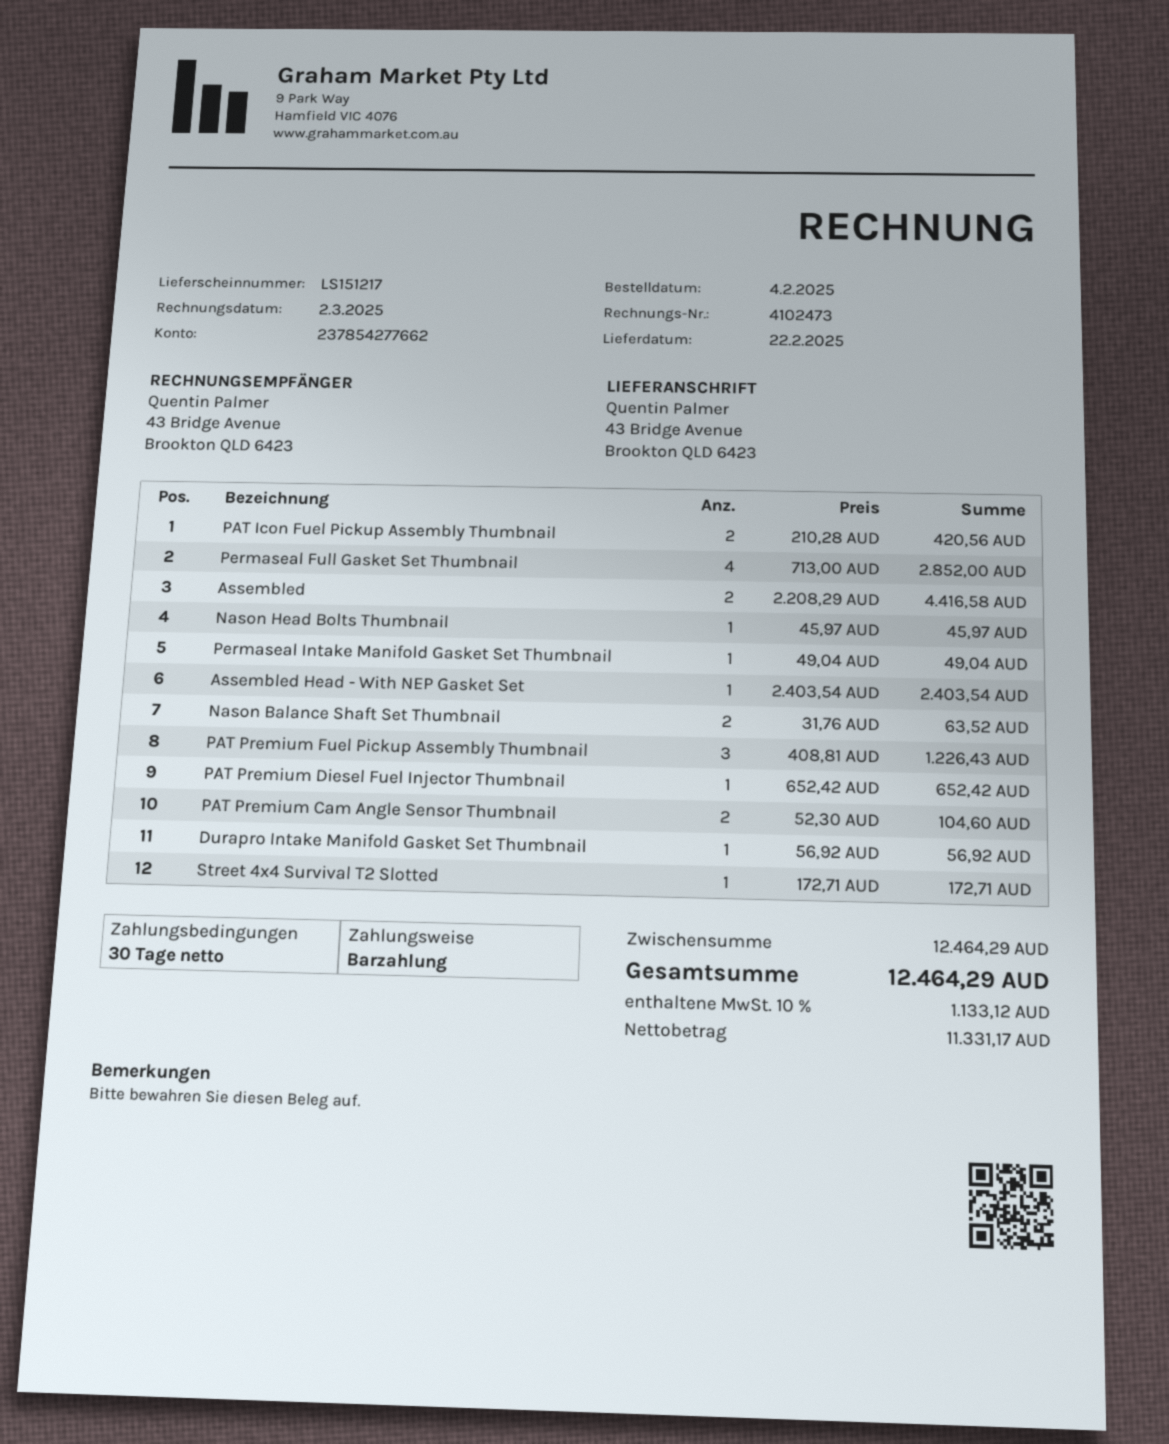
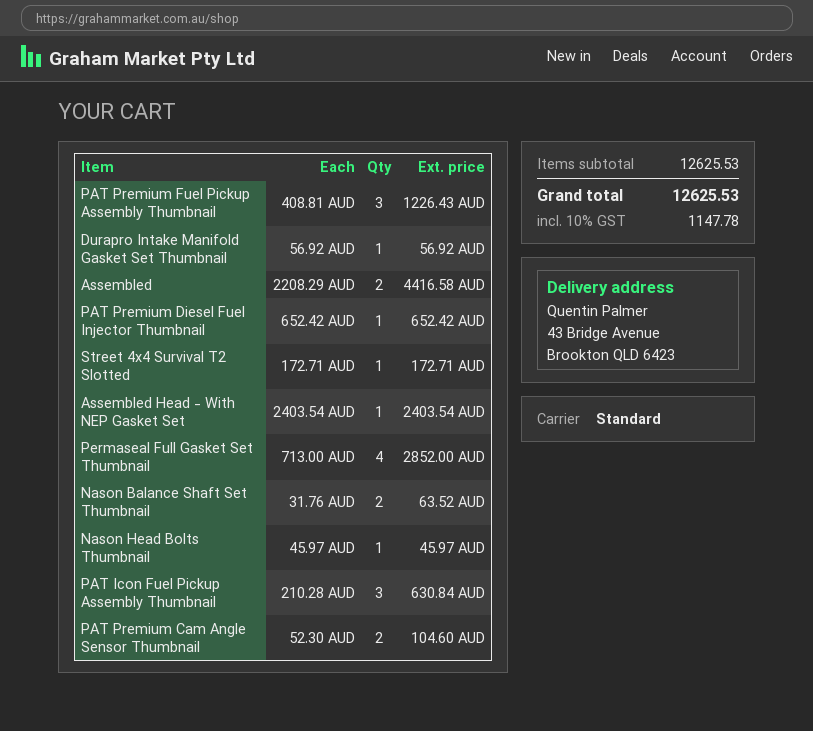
PAT Icon Fuel Pickup Assembly Thumbnail: 2 x 210.28 = 420.56 -> 3 x 210.28 = 630.84
Permaseal Intake Manifold Gasket Set Thumbnail: 1 x 49.04 = 49.04 -> none
subtotal: 12464.29 -> 12625.53
tax: 10% = 1133.12 -> 10% = 1147.78
total: 12464.29 -> 12625.53

